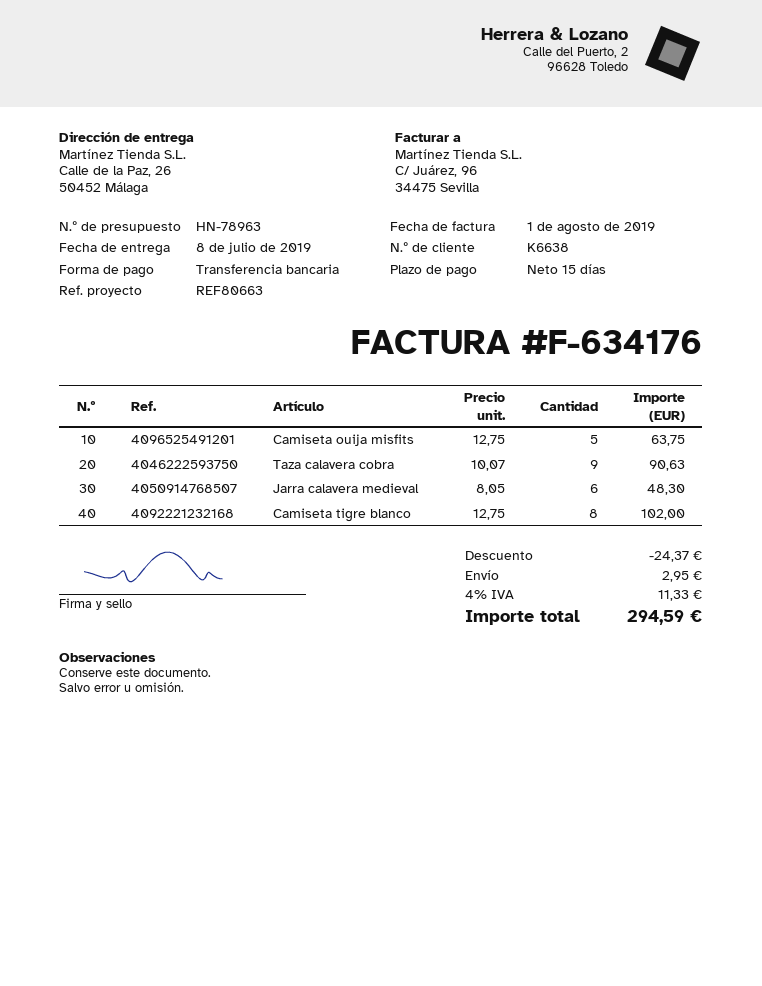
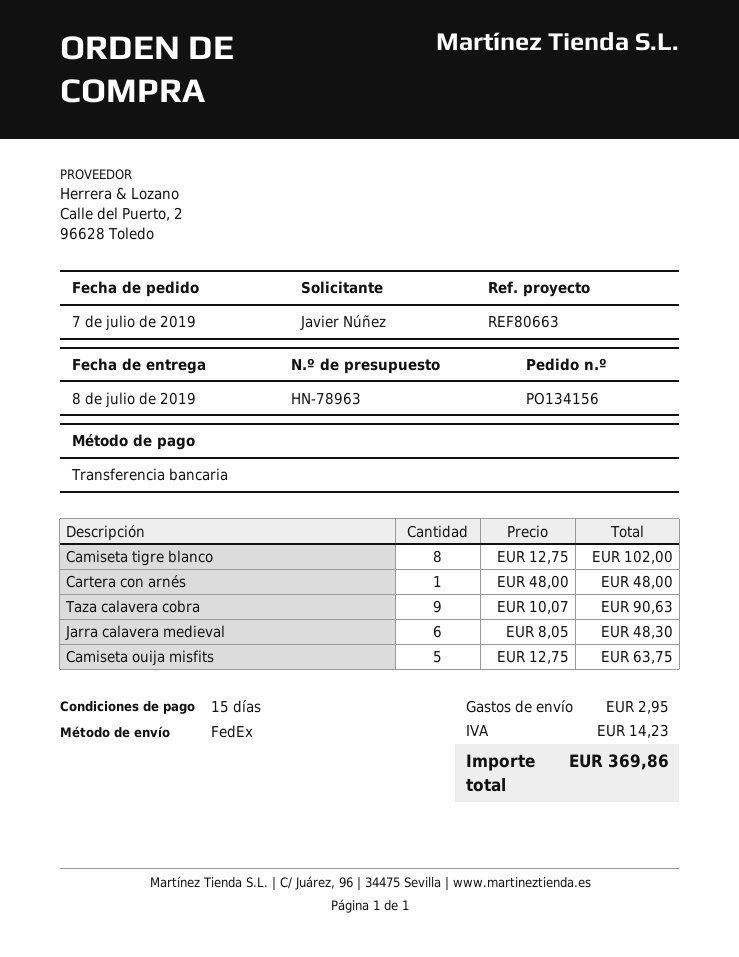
Cartera con arnés: none -> 1 x 48.00 = 48.00
discount: 24.37 -> none
tax: 11.33 -> 14.23
total: 294.59 -> 369.86

